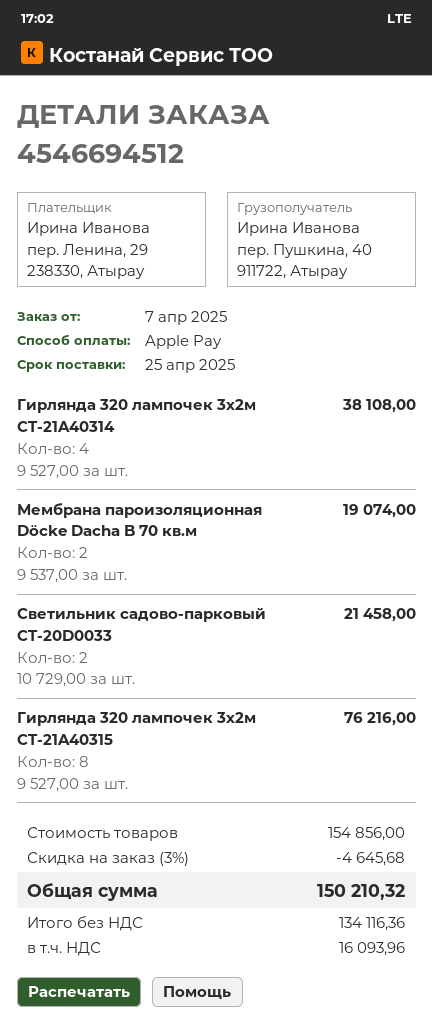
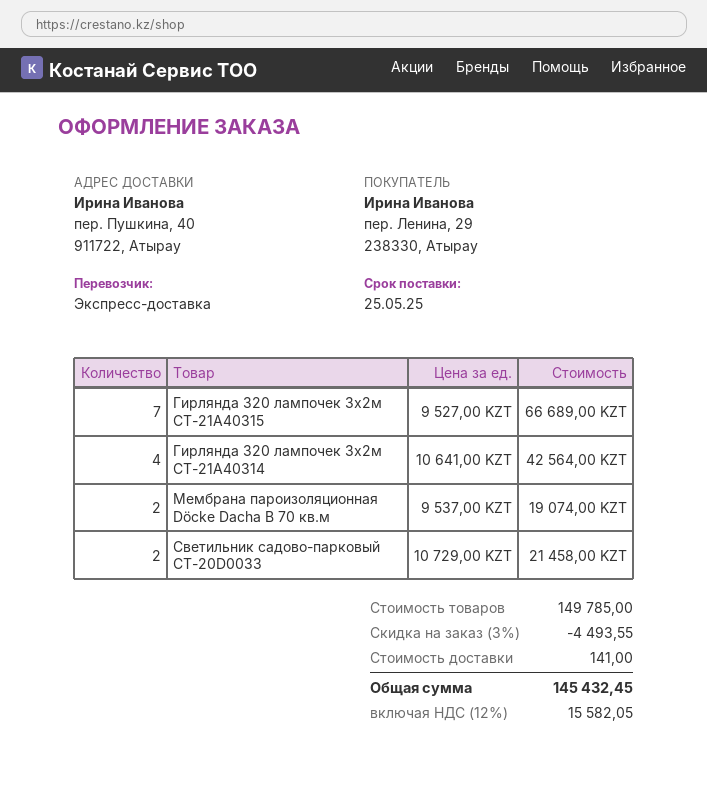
delivery date: 2025-04-25 -> 2025-05-25
Гирлянда 320 лампочек 3х2м CT-21A40314: 4 x 9527.00 = 38108.00 -> 4 x 10641.00 = 42564.00
Гирлянда 320 лампочек 3х2м CT-21A40315: 8 x 9527.00 = 76216.00 -> 7 x 9527.00 = 66689.00
subtotal: 154856.00 -> 149785.00
discount: 3% = 4645.68 -> 3% = 4493.55
shipping: none -> 141.00
tax: 16093.96 -> 15582.05
total: 150210.32 -> 145432.45

